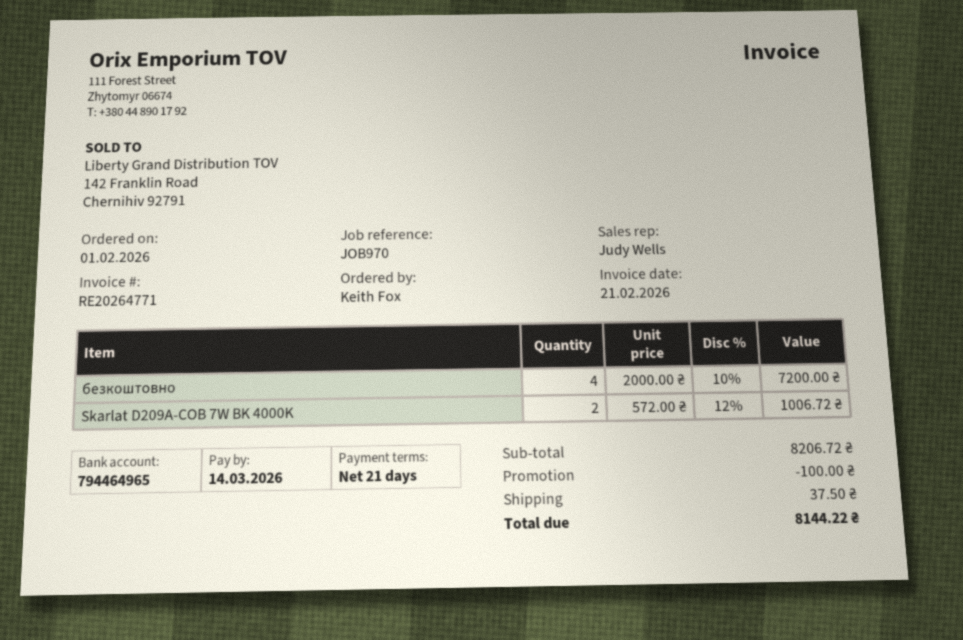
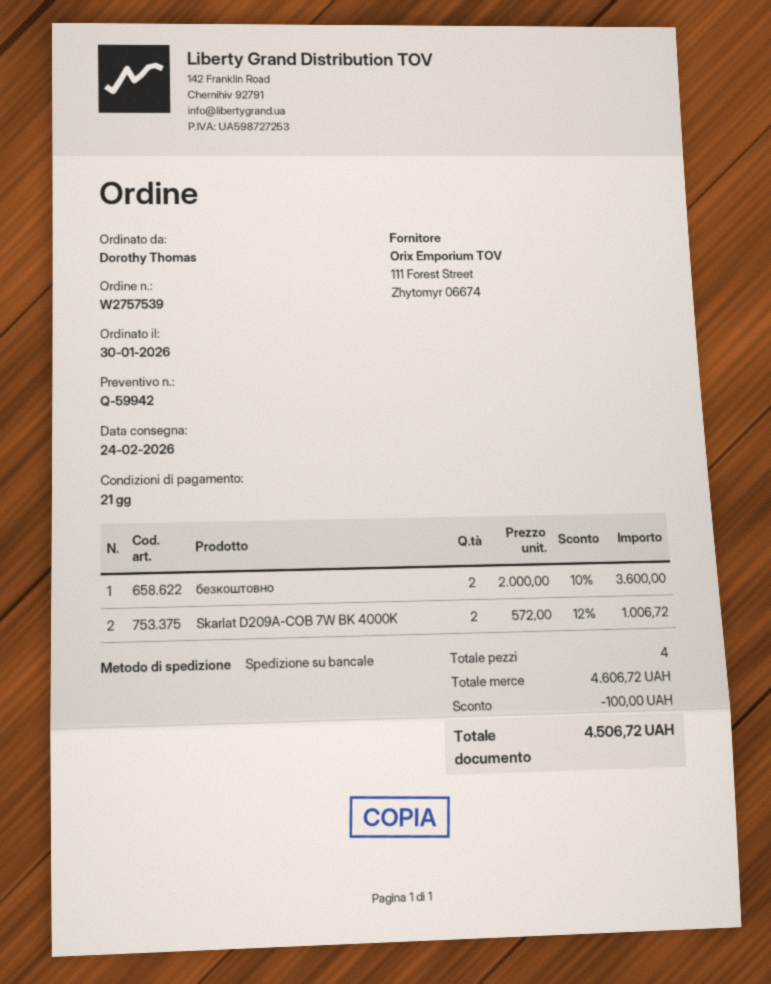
order date: 2026-02-01 -> 2026-01-30
ordered by: Keith Fox -> Dorothy Thomas
безкоштовно: 4 x 2000.00 - 10% = 7200.00 -> 2 x 2000.00 - 10% = 3600.00
subtotal: 8206.72 -> 4606.72
shipping: 37.50 -> none
total: 8144.22 -> 4506.72

